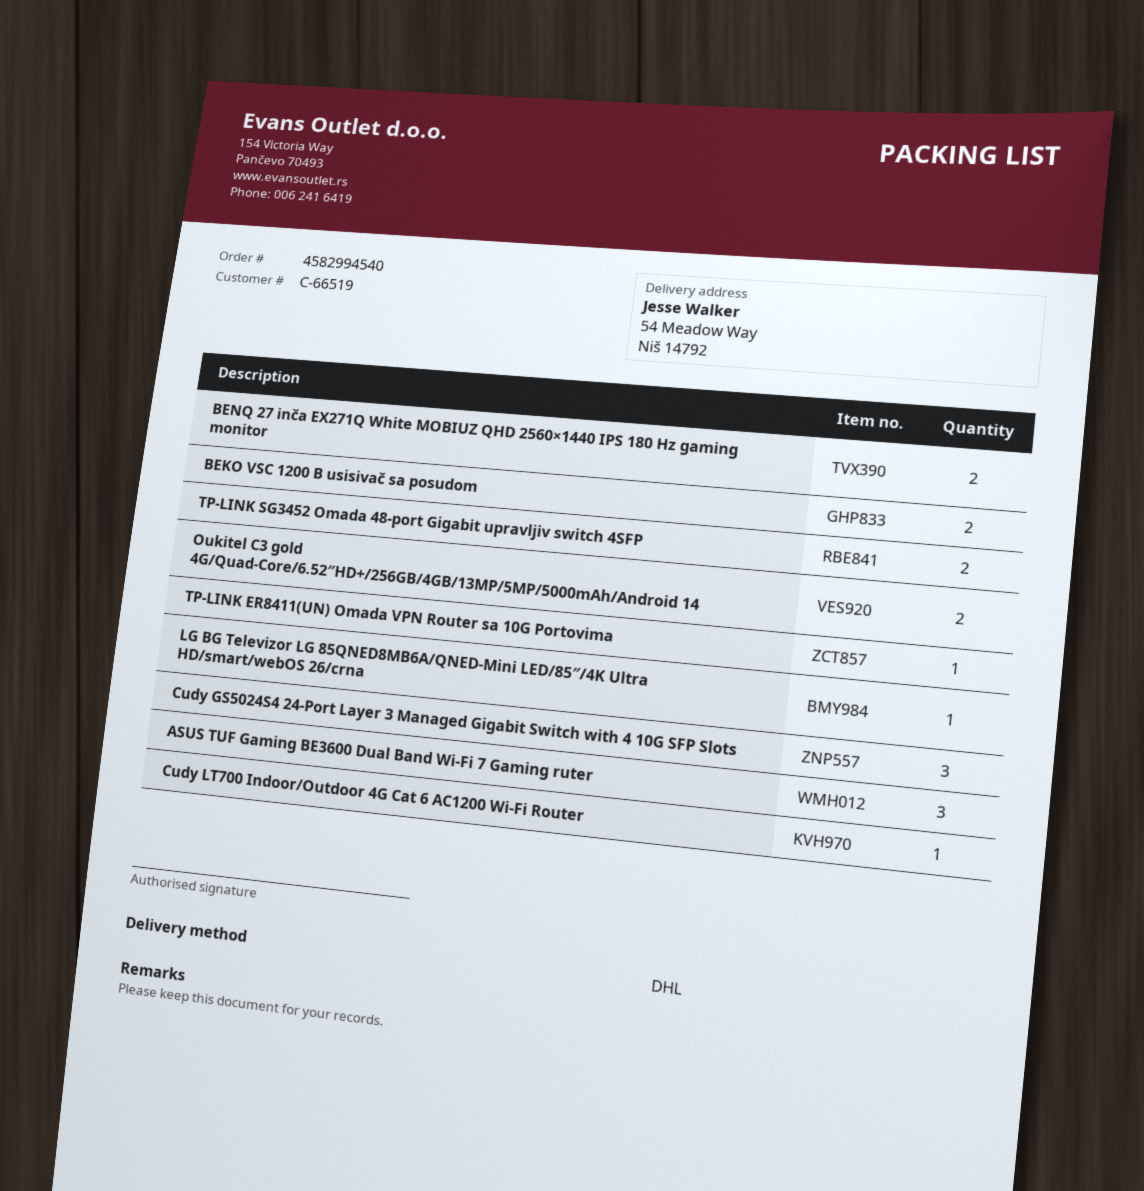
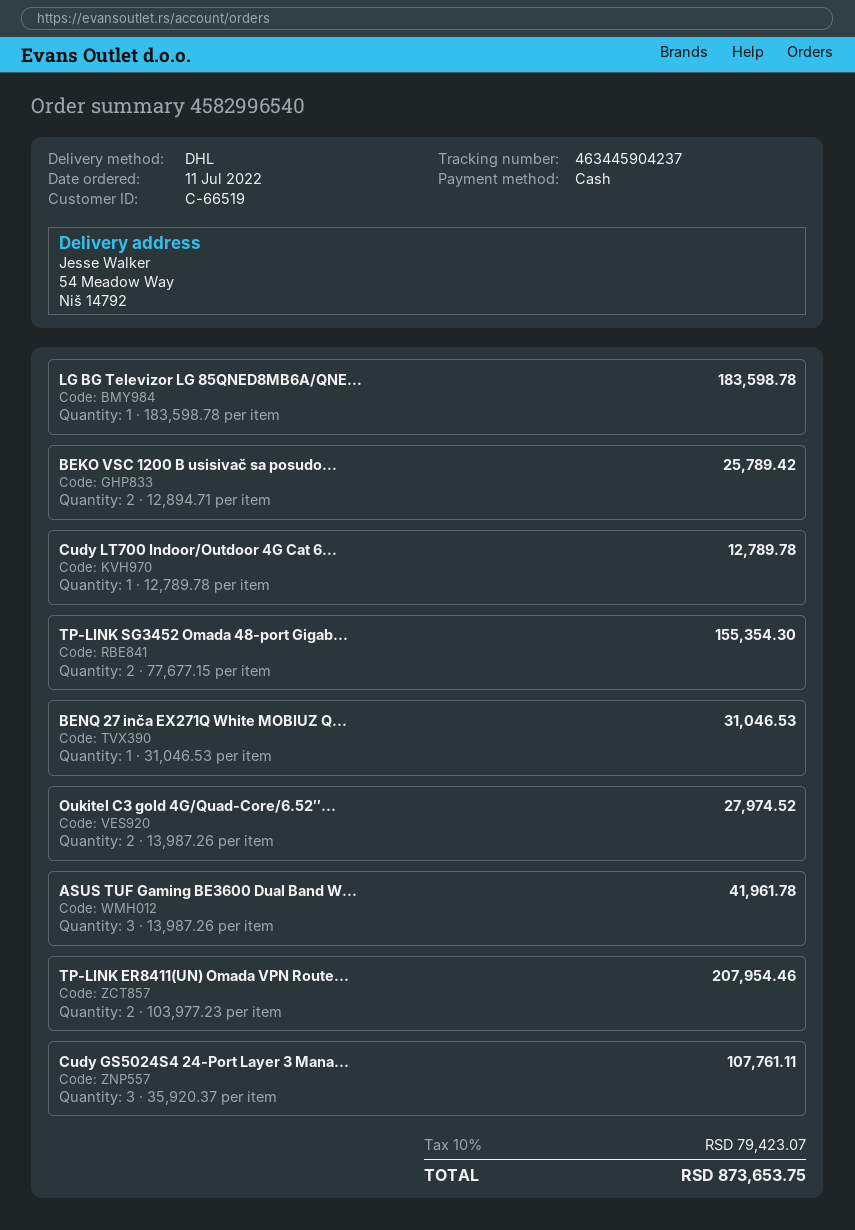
order number: 4582994540 -> 4582996540
BENQ 27 inča EX271Q White MOBIUZ QHD 2560×1440 IPS 180 Hz gaming monitor: 2 -> 1
TP-LINK ER8411(UN) Omada VPN Router sa 10G Portovima: 1 -> 2

